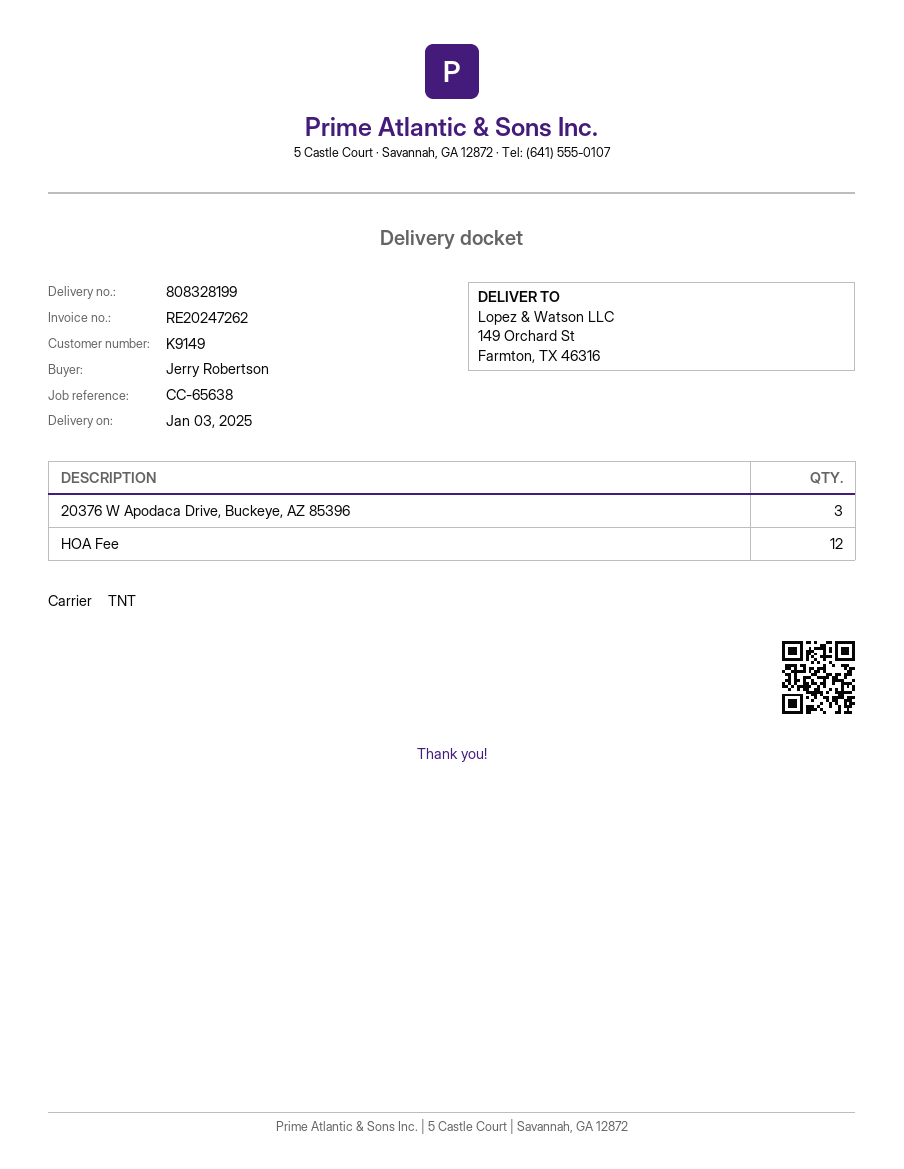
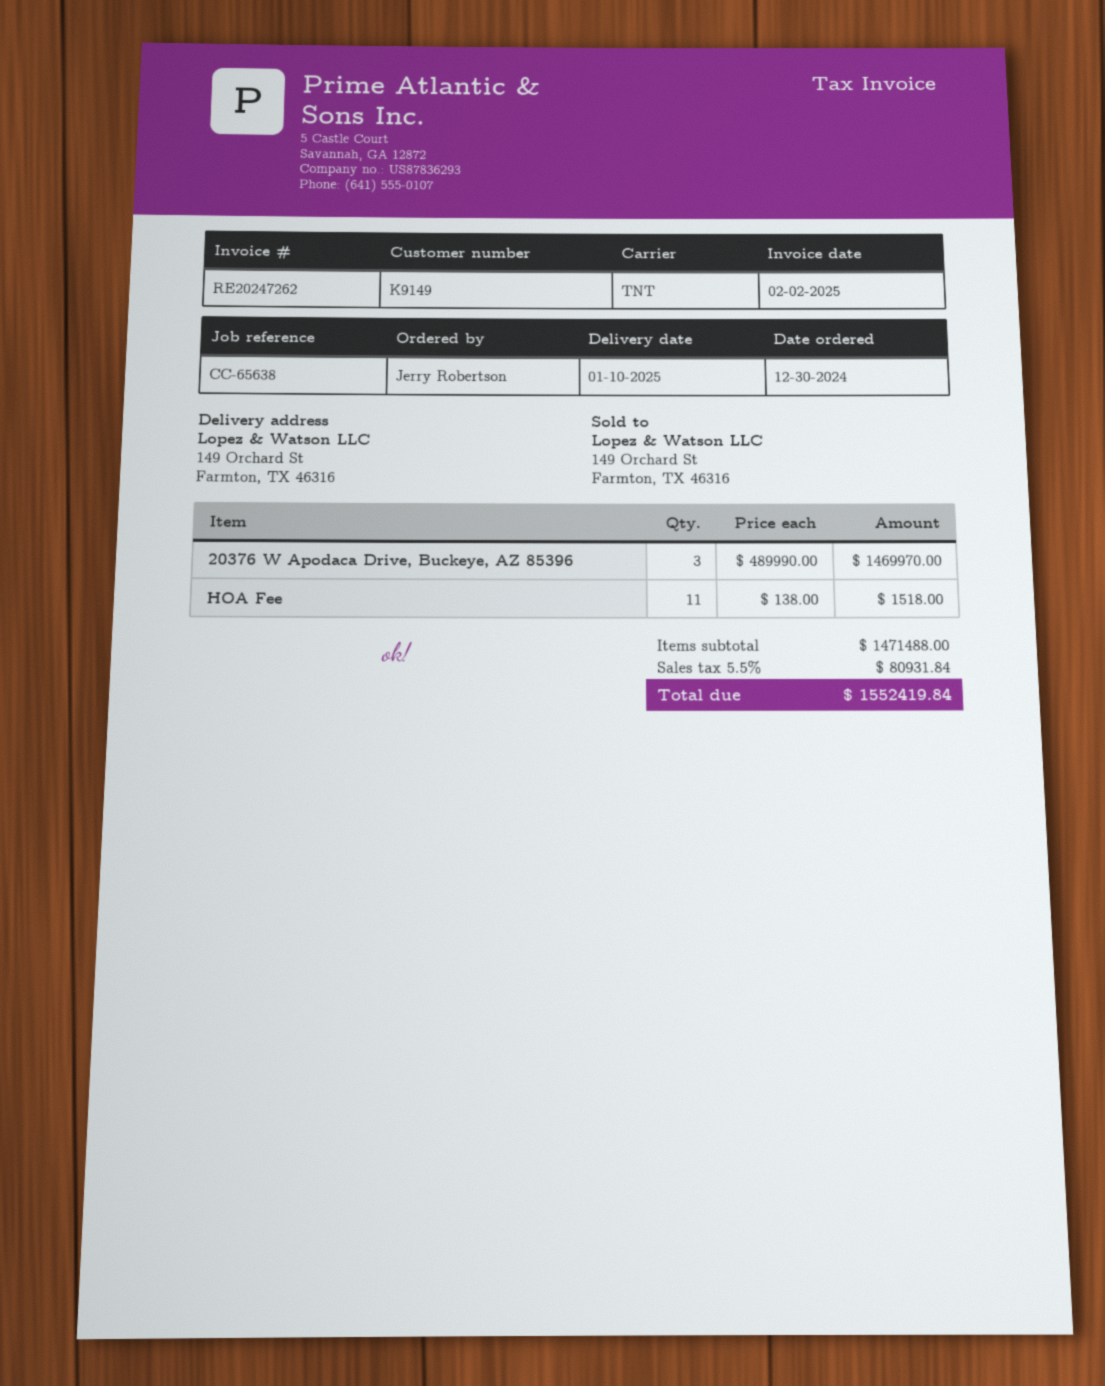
delivery date: 2025-01-03 -> 2025-01-10
HOA Fee: 12 -> 11

